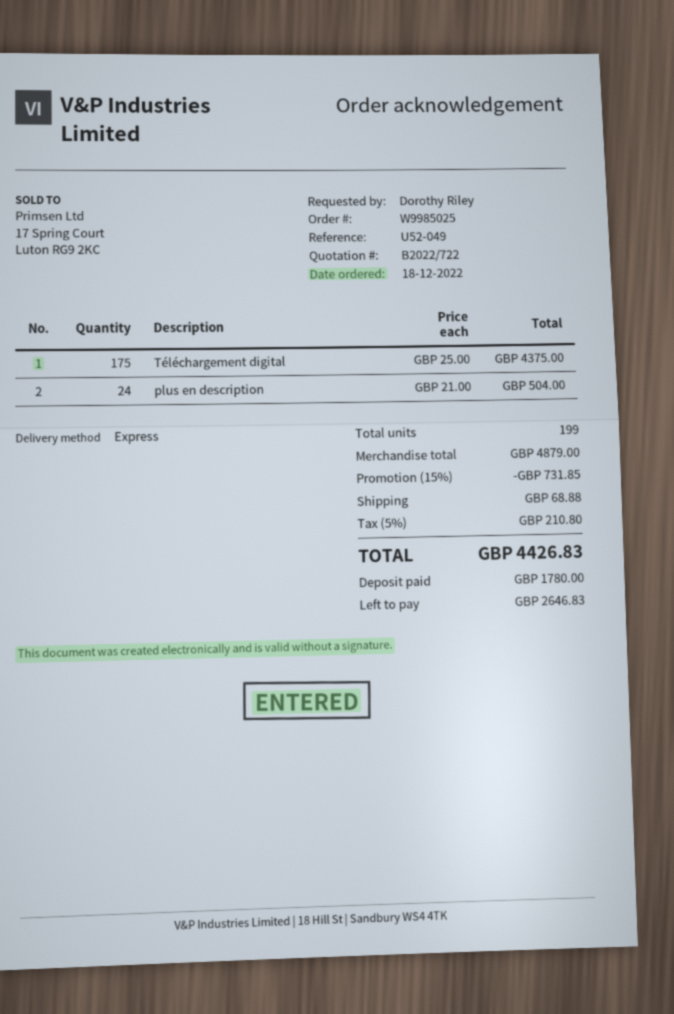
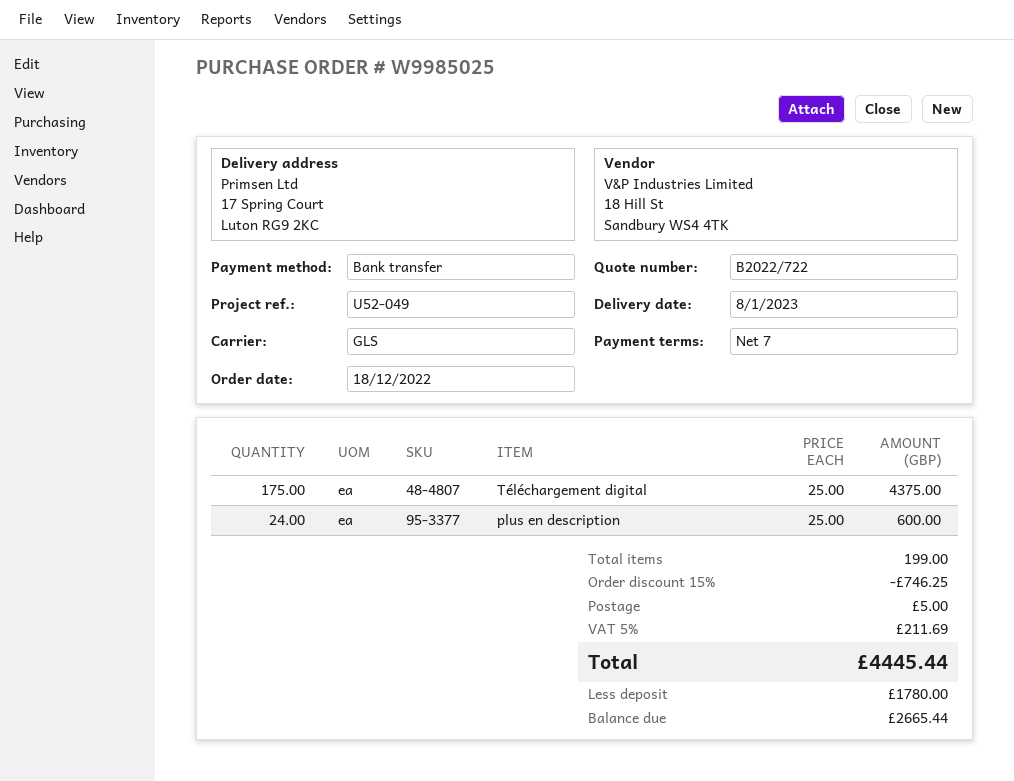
shipping method: express -> GLS
plus en description: 24 x 21.00 = 504.00 -> 24 x 25.00 = 600.00
discount: 15% = 731.85 -> 15% = 746.25
shipping: 68.88 -> 5.00
tax: 5% = 210.80 -> 5% = 211.69
total: 4426.83 -> 4445.44
balance: 2646.83 -> 2665.44

